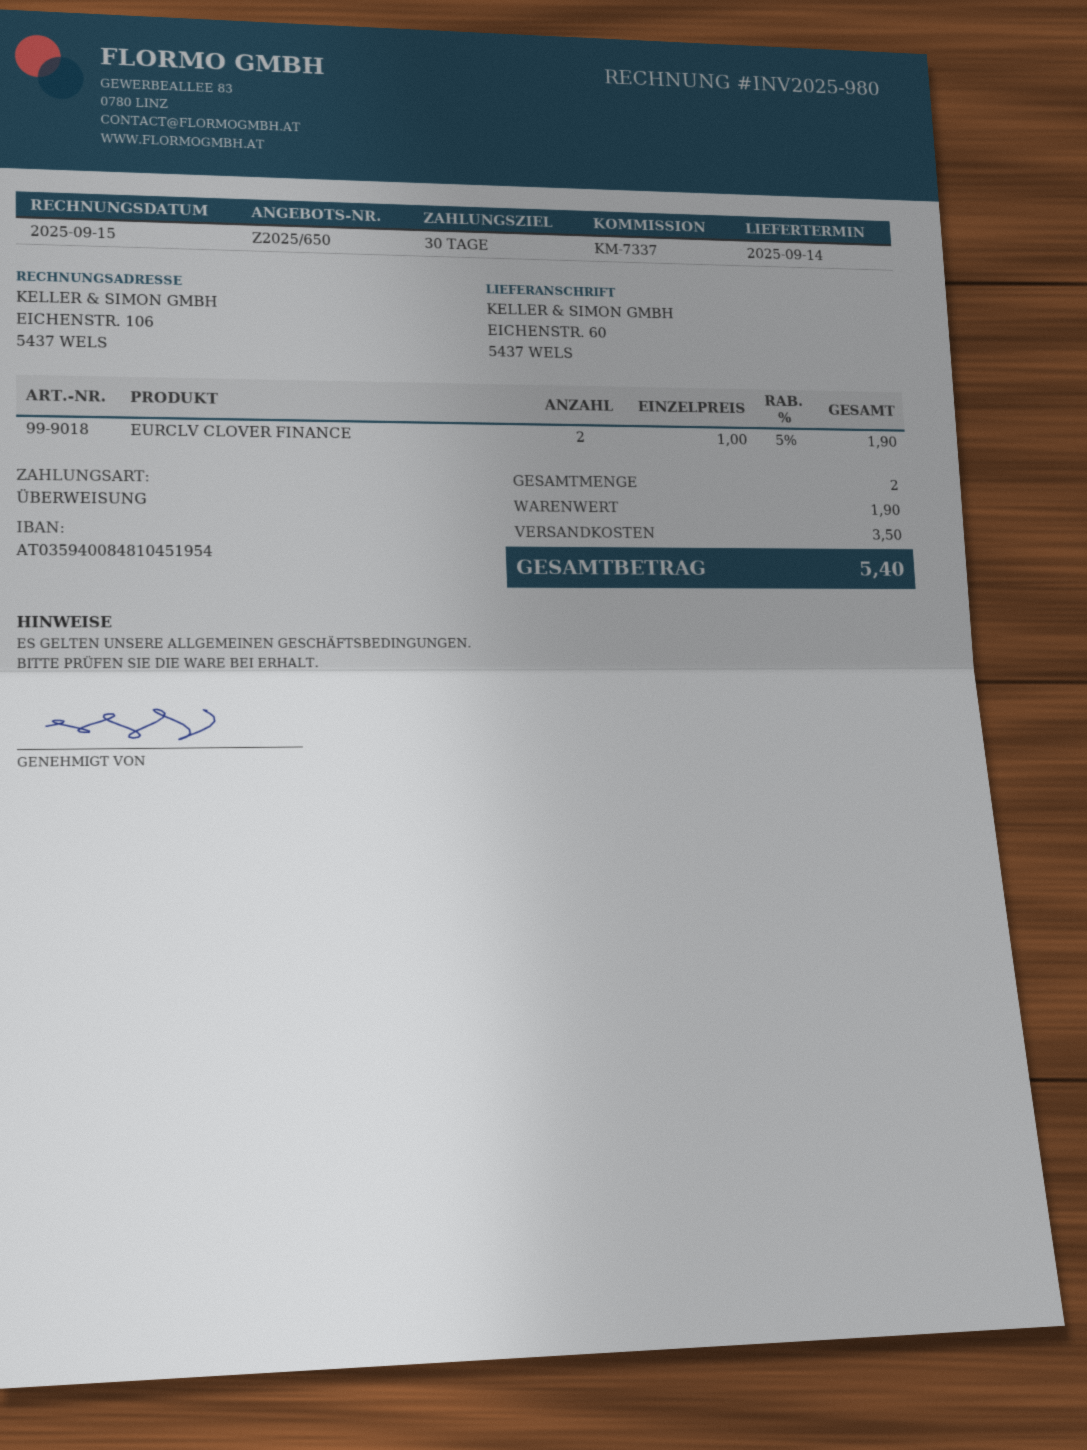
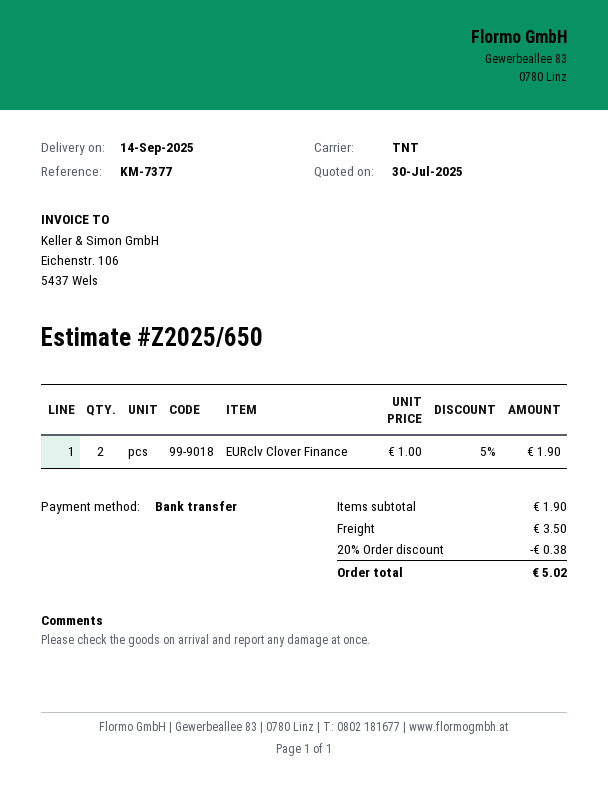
reference: KM-7337 -> KM-7377
discount: none -> 20% = 0.38
total: 5.40 -> 5.02

